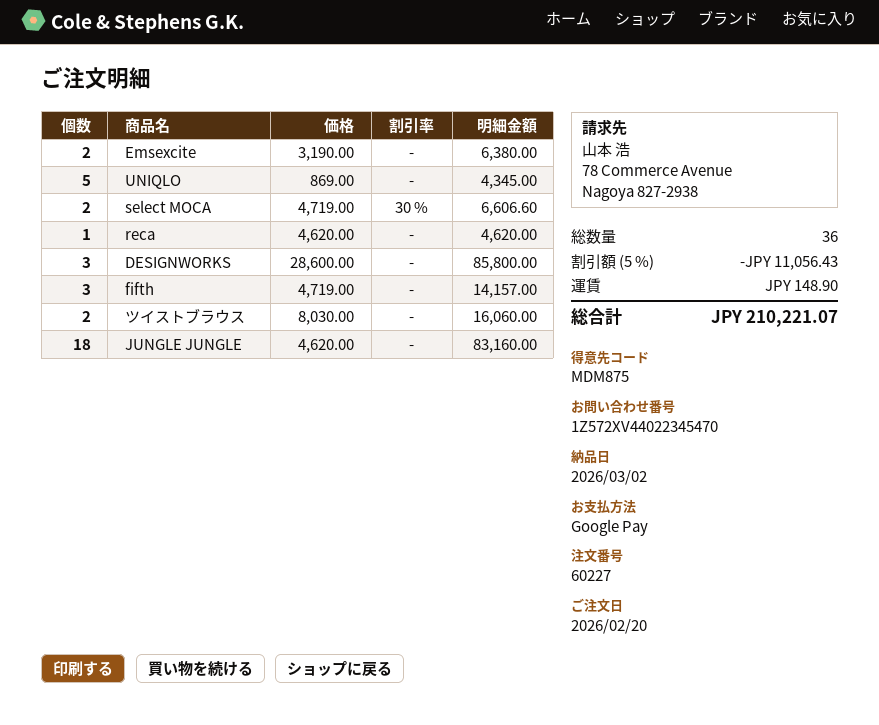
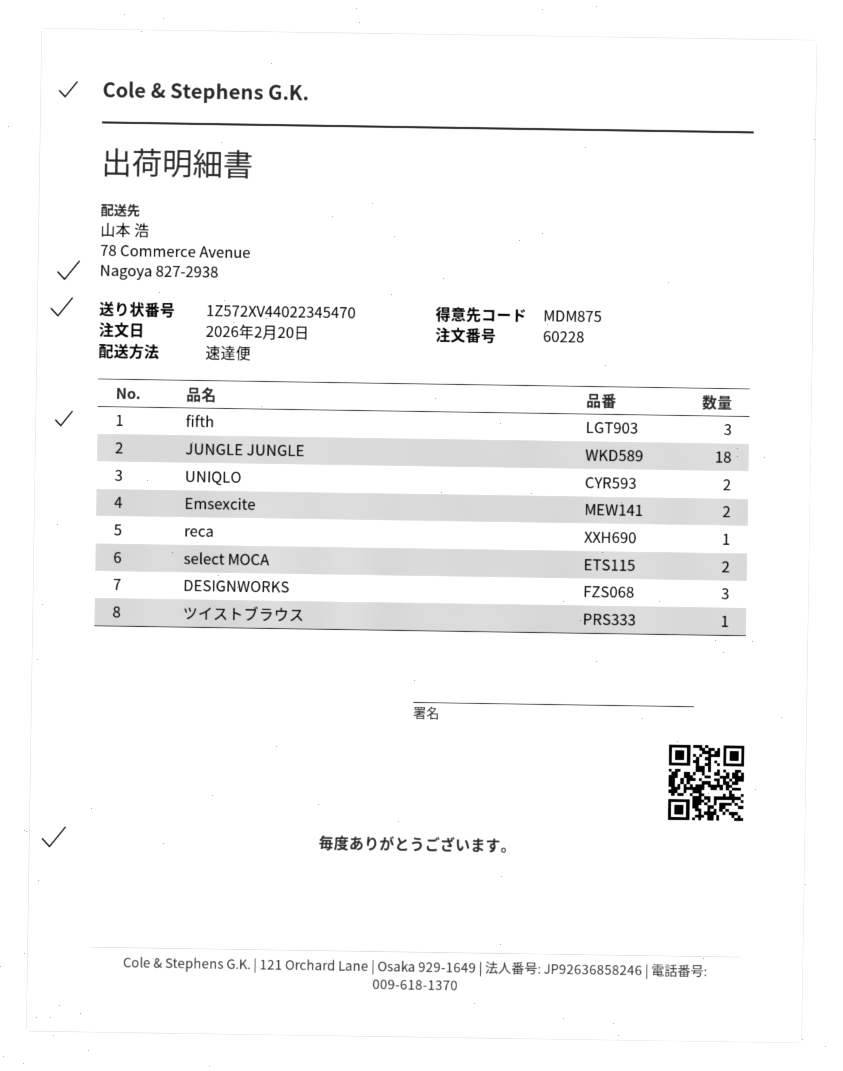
order number: 60227 -> 60228
UNIQLO: 5 -> 2
ツイストブラウス: 2 -> 1

